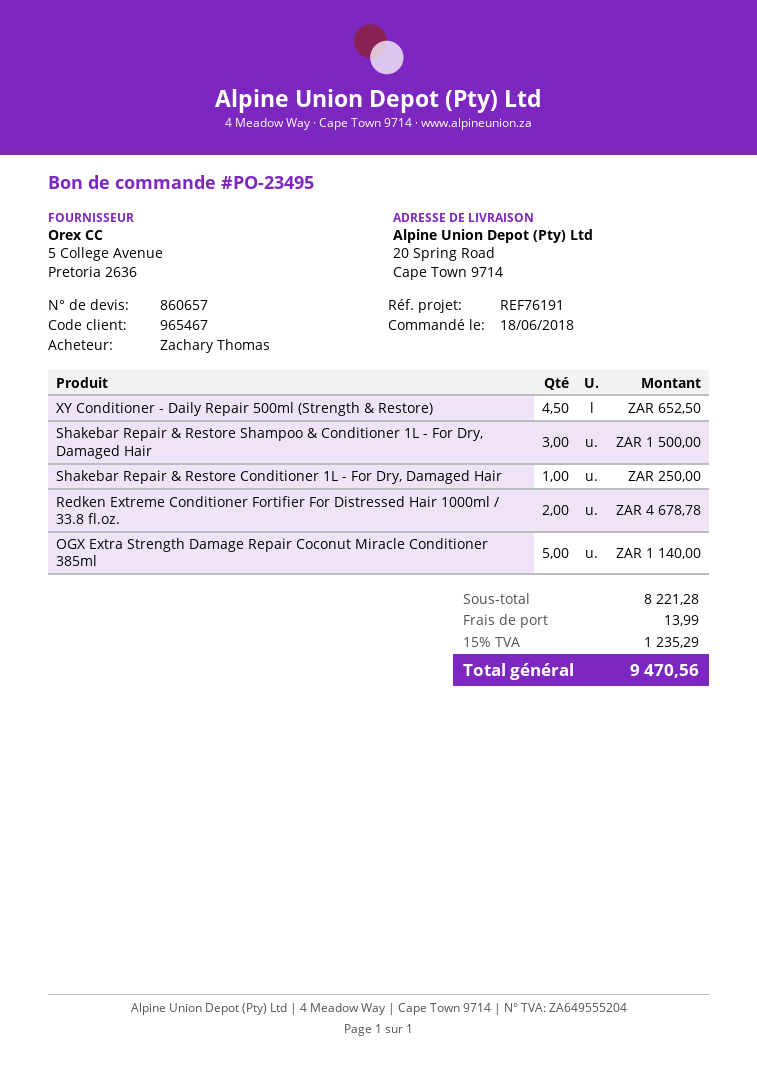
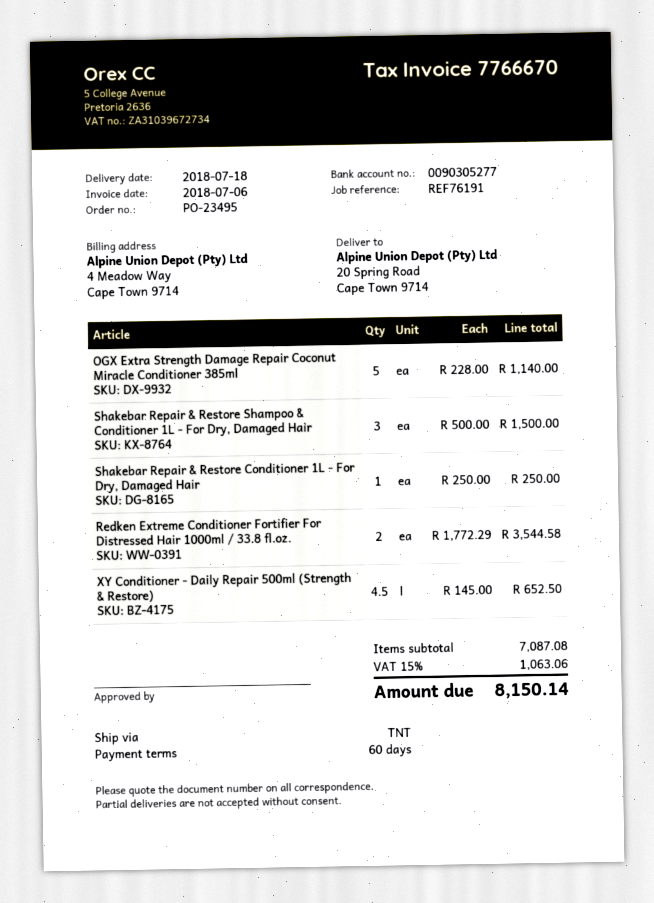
Redken Extreme Conditioner Fortifier For Distressed Hair 1000ml / 33.8 fl.oz.: 2 for 4678.78 -> 2 for 3544.58
subtotal: 8221.28 -> 7087.08
shipping: 13.99 -> none
tax: 15% = 1235.29 -> 15% = 1063.06
total: 9470.56 -> 8150.14

